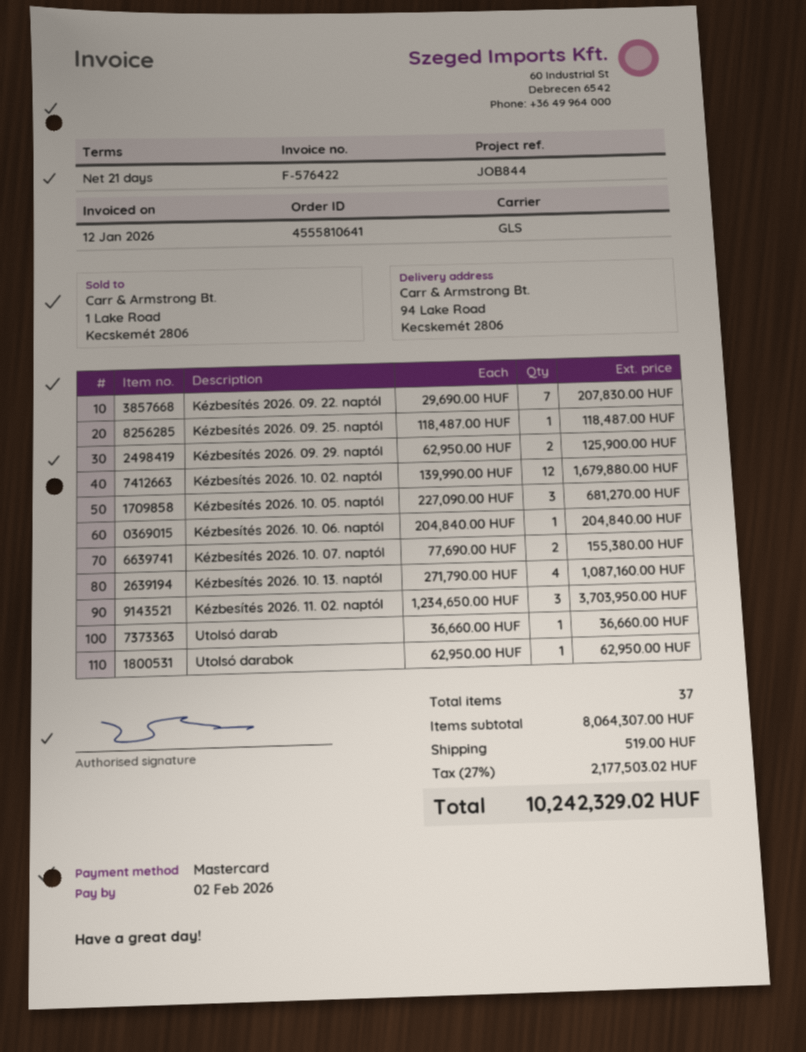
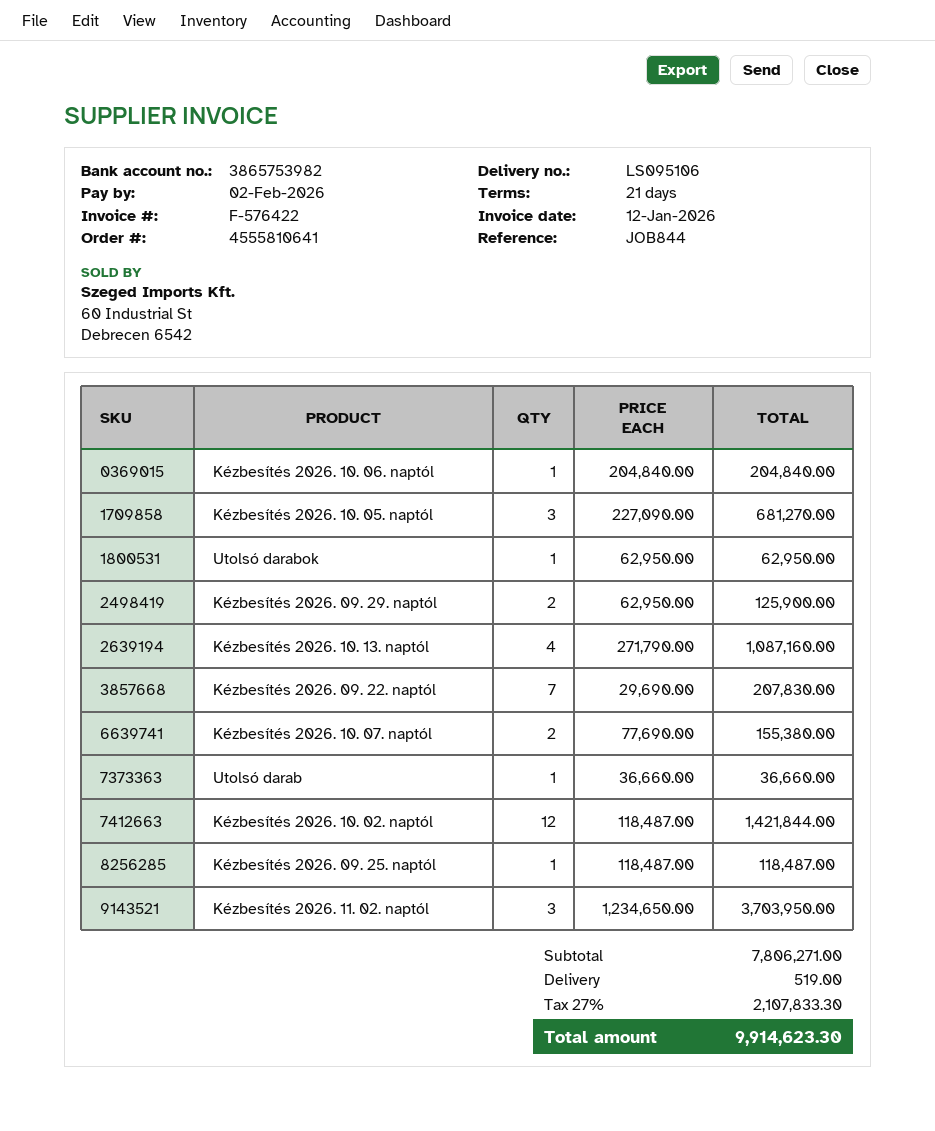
Kézbesítés 2026. 10. 02. naptól: 12 x 139990.00 = 1679880.00 -> 12 x 118487.00 = 1421844.00
subtotal: 8064307.00 -> 7806271.00
tax: 27% = 2177503.02 -> 27% = 2107833.30
total: 10242329.02 -> 9914623.30

